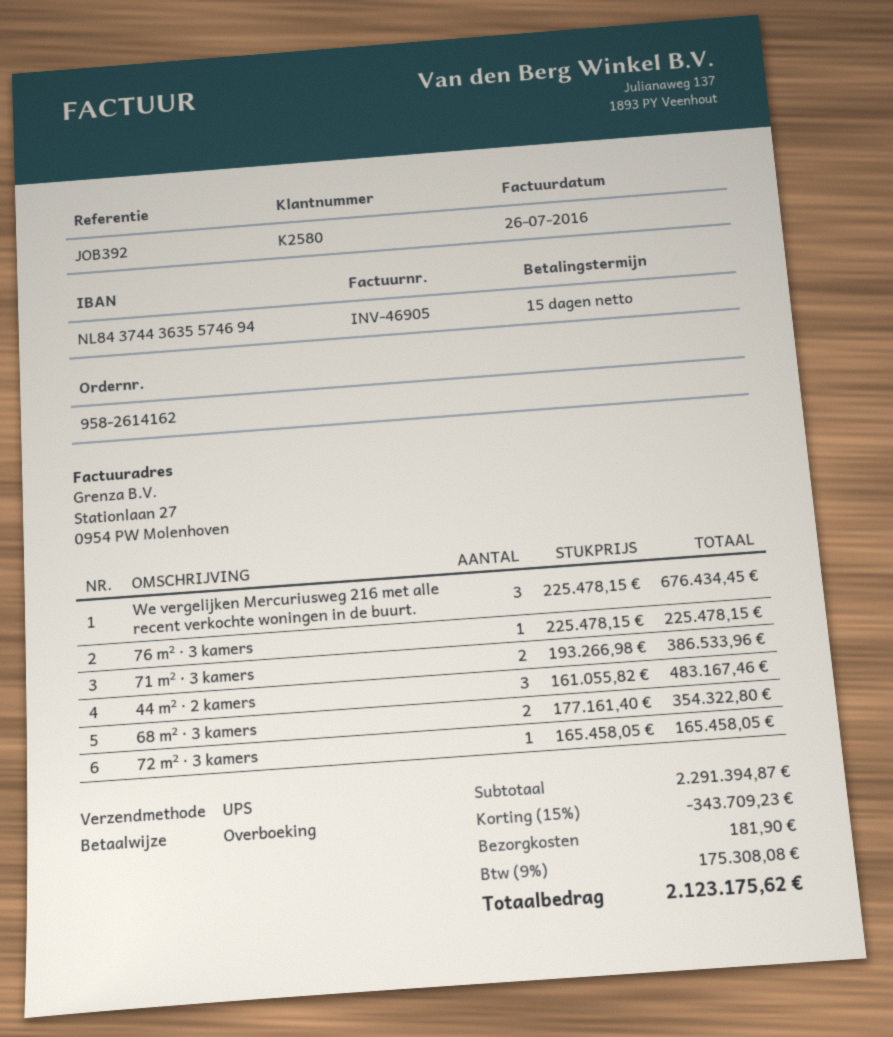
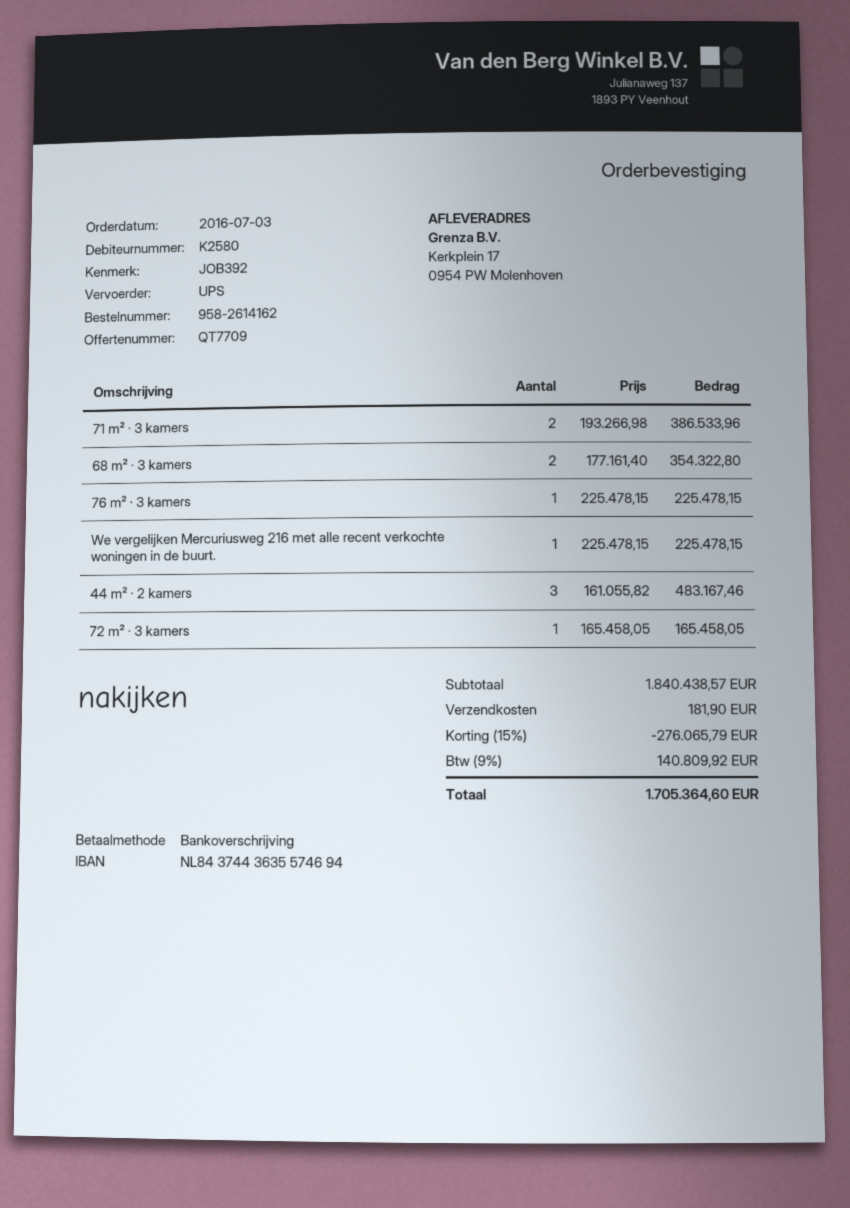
We vergelijken Mercuriusweg 216 met alle recent verkochte woningen in de buurt.: 3 x 225478.15 = 676434.45 -> 1 x 225478.15 = 225478.15
subtotal: 2291394.87 -> 1840438.57
discount: 15% = 343709.23 -> 15% = 276065.79
tax: 9% = 175308.08 -> 9% = 140809.92
total: 2123175.62 -> 1705364.60

